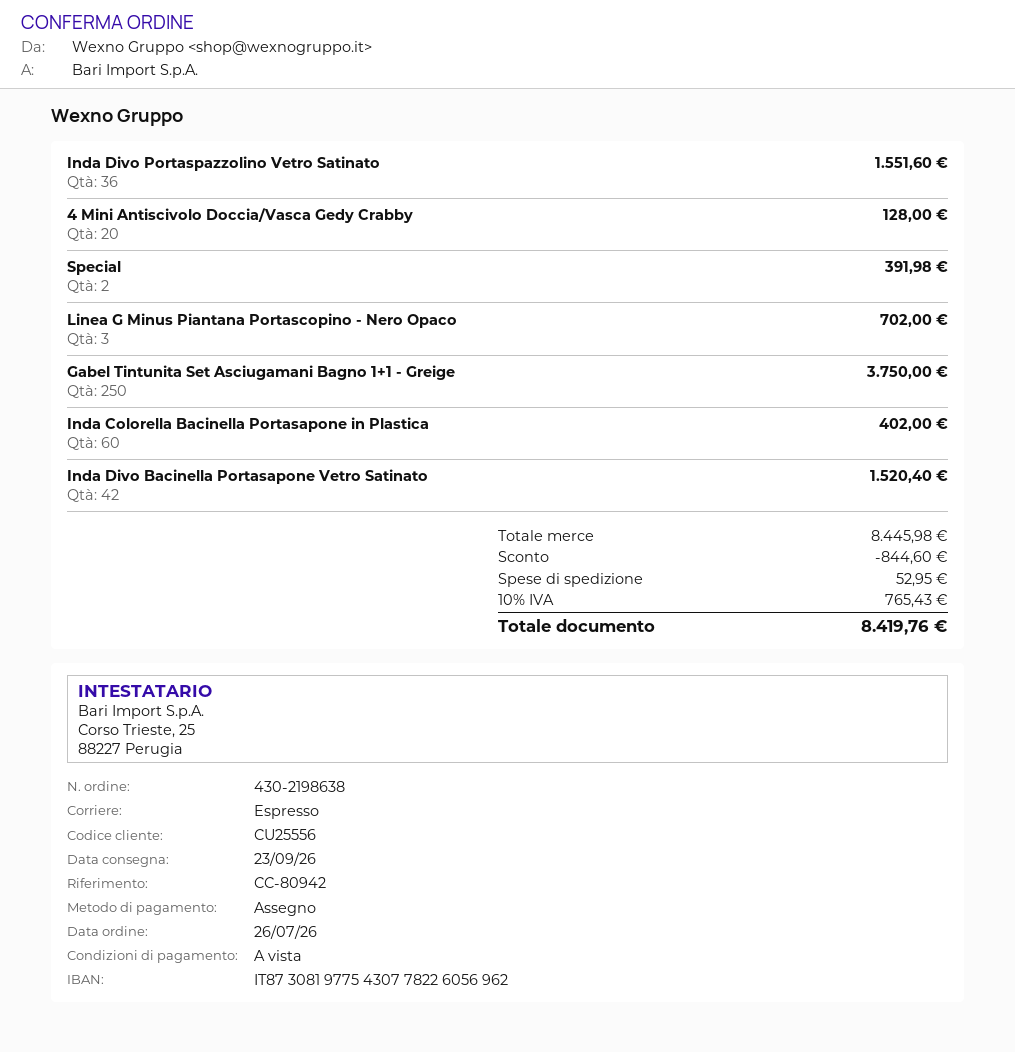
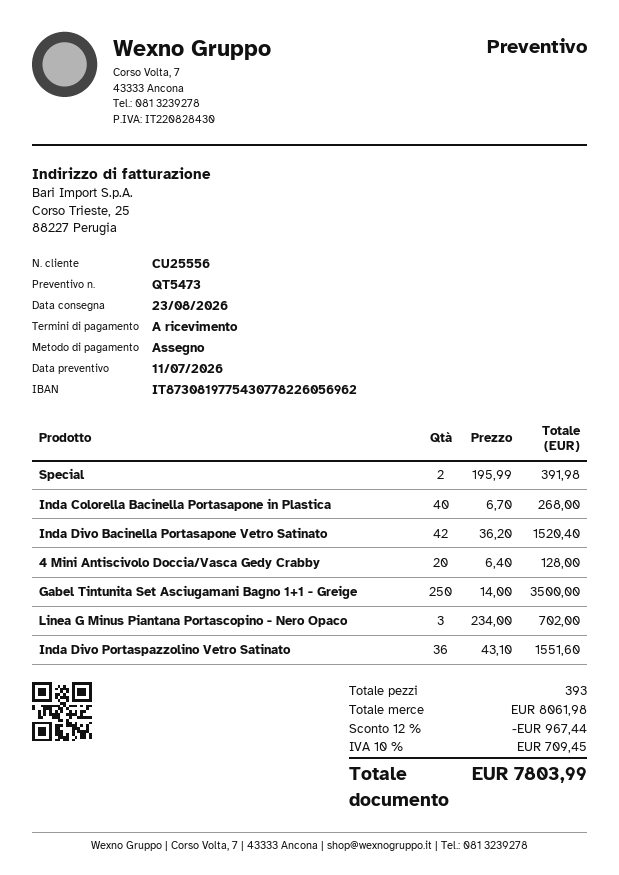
delivery date: 2026-09-23 -> 2026-08-23
Gabel Tintunita Set Asciugamani Bagno 1+1 - Greige: 250 for 3750.00 -> 250 for 3500.00
Inda Colorella Bacinella Portasapone in Plastica: 60 for 402.00 -> 40 for 268.00
subtotal: 8445.98 -> 8061.98
discount: 844.60 -> 967.44
shipping: 52.95 -> none
tax: 10% = 765.43 -> 10% = 709.45
total: 8419.76 -> 7803.99

